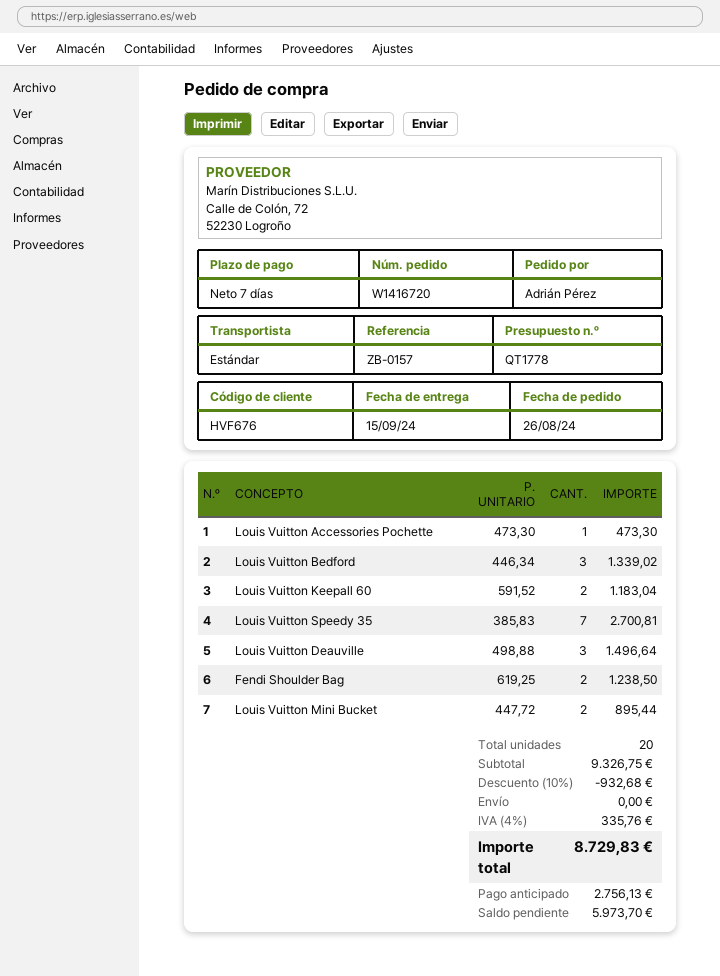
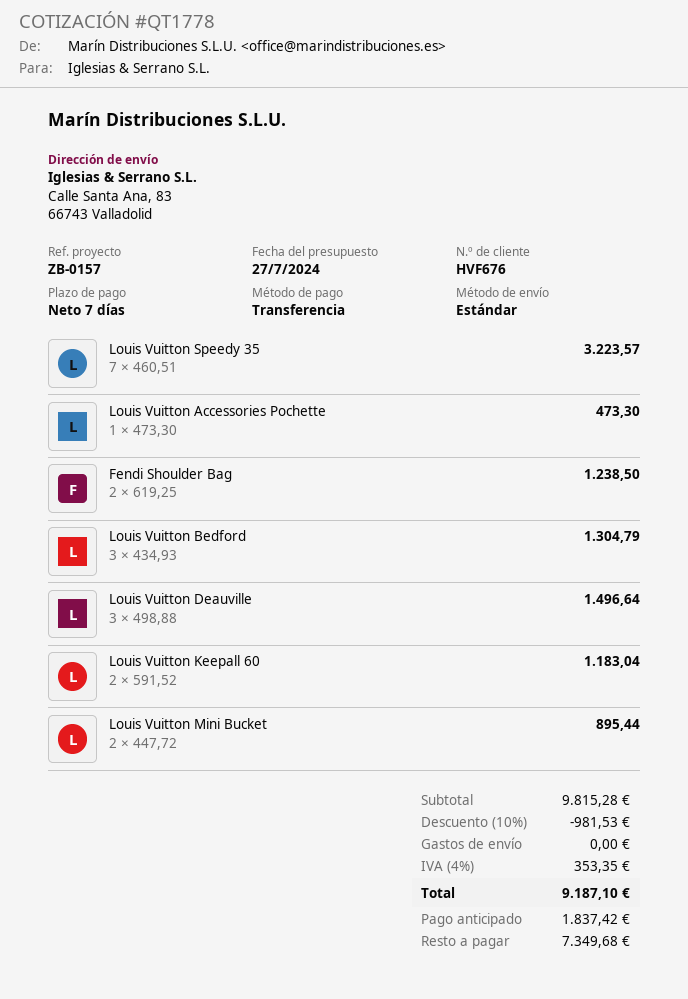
Louis Vuitton Bedford: 3 x 446.34 = 1339.02 -> 3 x 434.93 = 1304.79
Louis Vuitton Speedy 35: 7 x 385.83 = 2700.81 -> 7 x 460.51 = 3223.57
subtotal: 9326.75 -> 9815.28
discount: 10% = 932.68 -> 10% = 981.53
tax: 4% = 335.76 -> 4% = 353.35
total: 8729.83 -> 9187.10
deposit: 2756.13 -> 1837.42
balance: 5973.70 -> 7349.68

